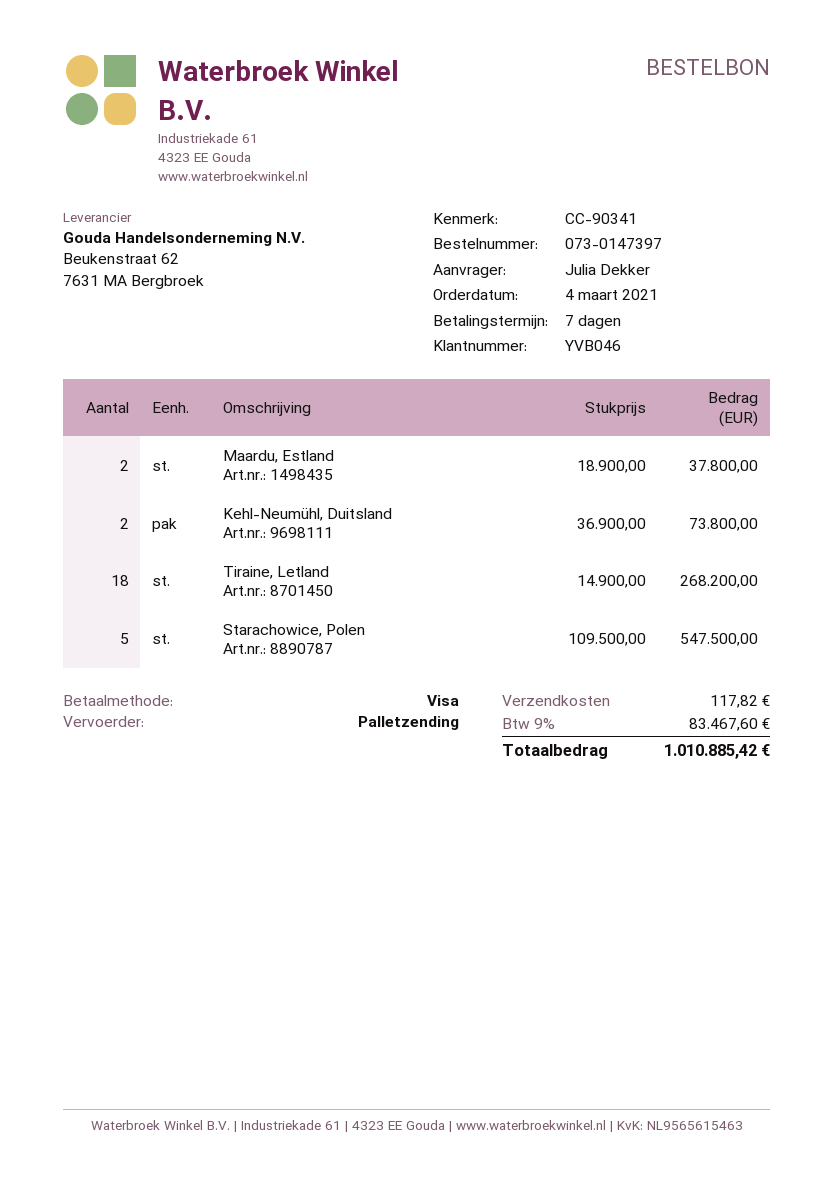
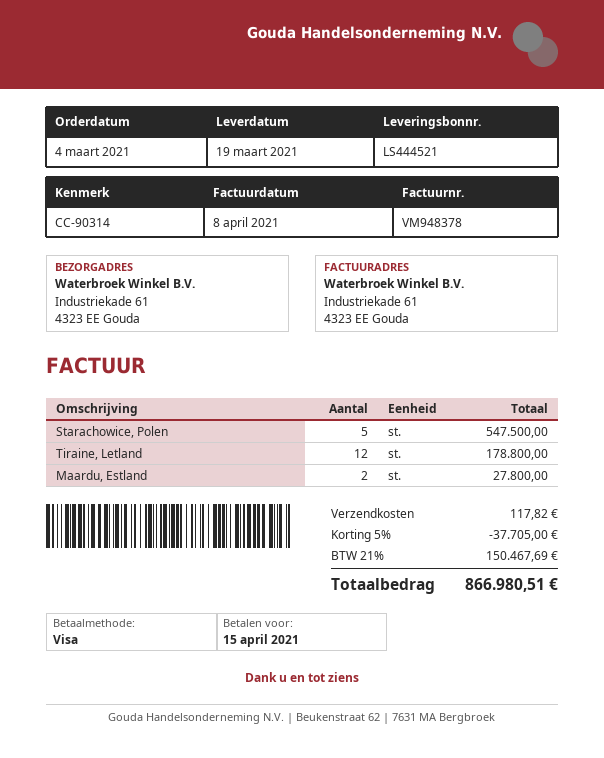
reference: CC-90341 -> CC-90314
Maardu, Estland: 2 for 37800.00 -> 2 for 27800.00
Kehl-Neumühl, Duitsland: 2 for 73800.00 -> none
Tiraine, Letland: 18 for 268200.00 -> 12 for 178800.00
discount: none -> 5% = 37705.00
tax: 9% = 83467.60 -> 21% = 150467.69
total: 1010885.42 -> 866980.51

